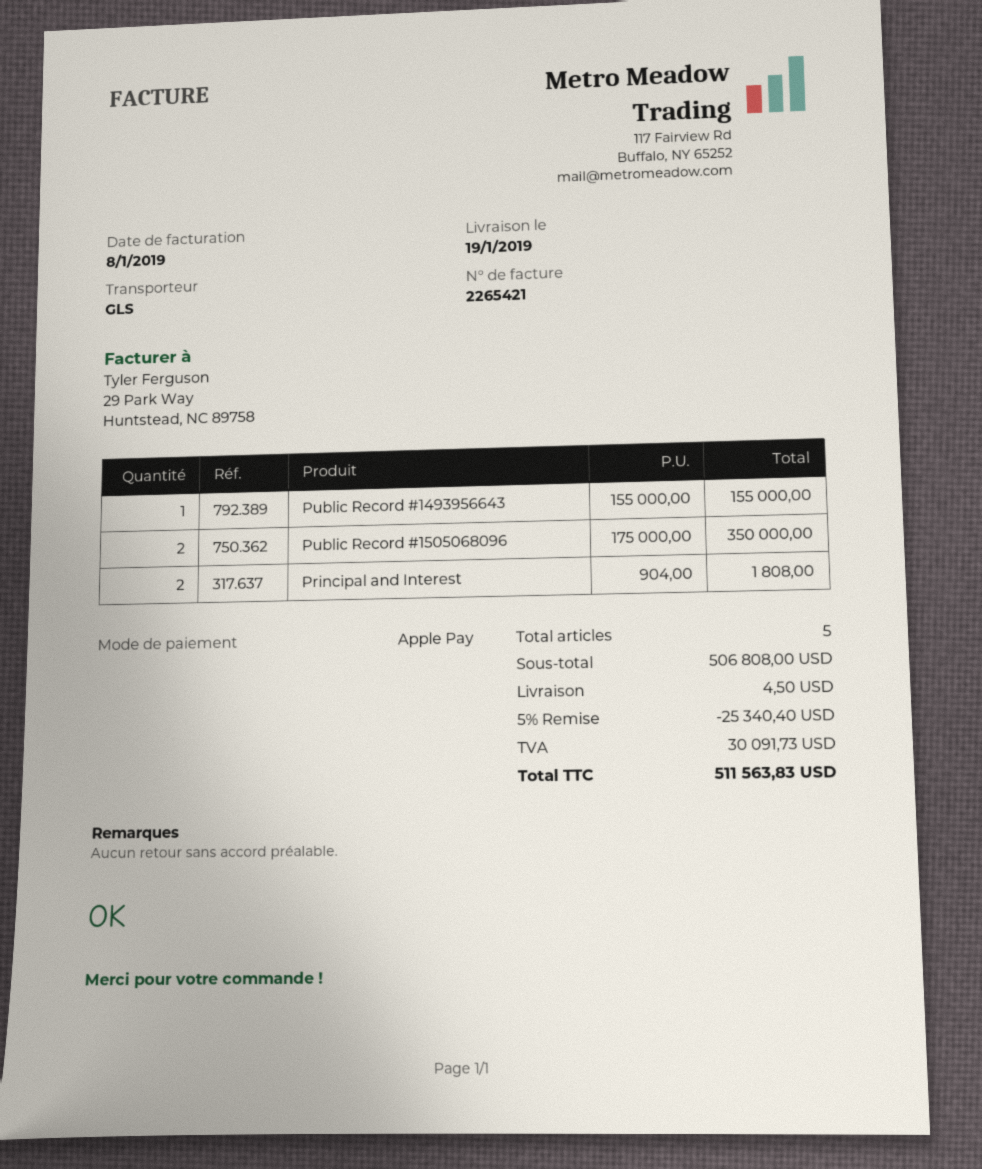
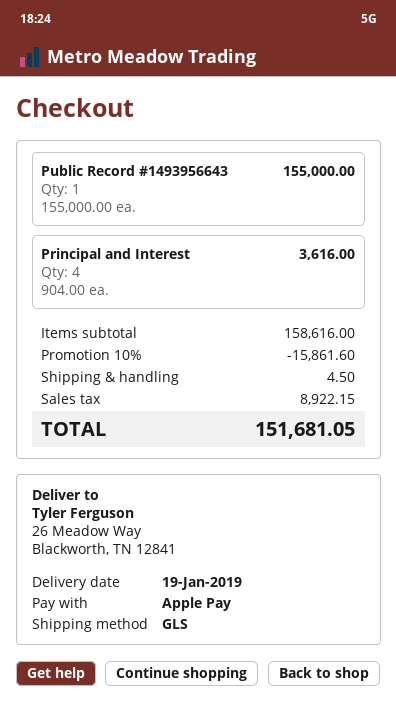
Public Record #1505068096: 2 x 175000.00 = 350000.00 -> none
Principal and Interest: 2 x 904.00 = 1808.00 -> 4 x 904.00 = 3616.00
subtotal: 506808.00 -> 158616.00
discount: 5% = 25340.40 -> 10% = 15861.60
tax: 30091.73 -> 8922.15
total: 511563.83 -> 151681.05

